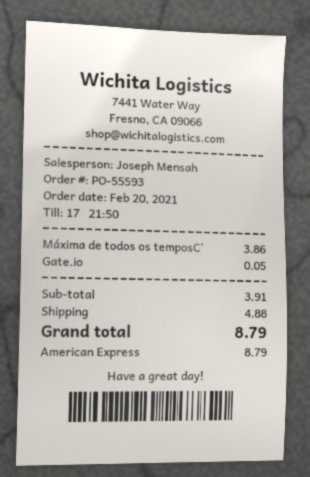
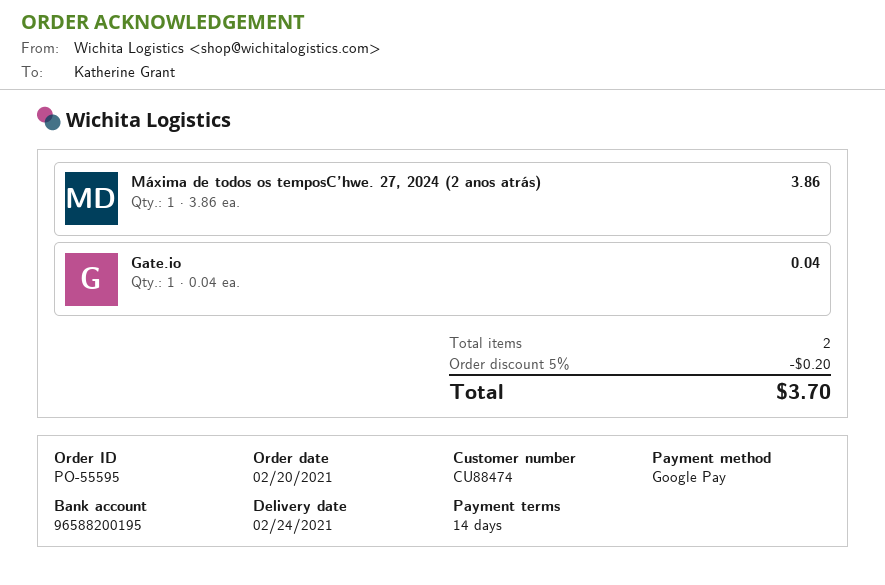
order number: PO-55593 -> PO-55595
payment method: American Express -> Google Pay
Gate.io: 1 x 0.05 = 0.05 -> 1 x 0.04 = 0.04
discount: none -> 5% = 0.20
shipping: 4.88 -> none
total: 8.79 -> 3.70

